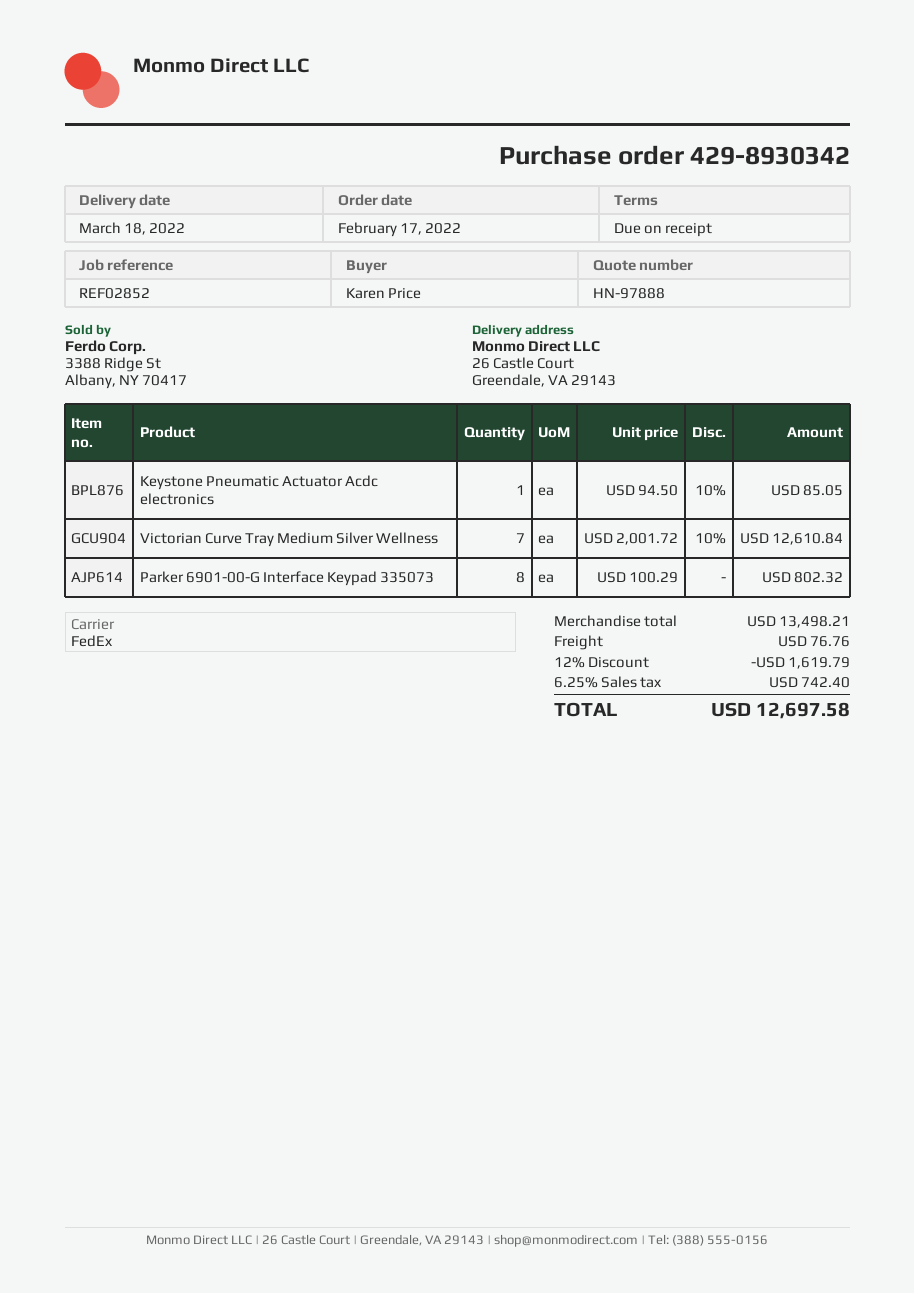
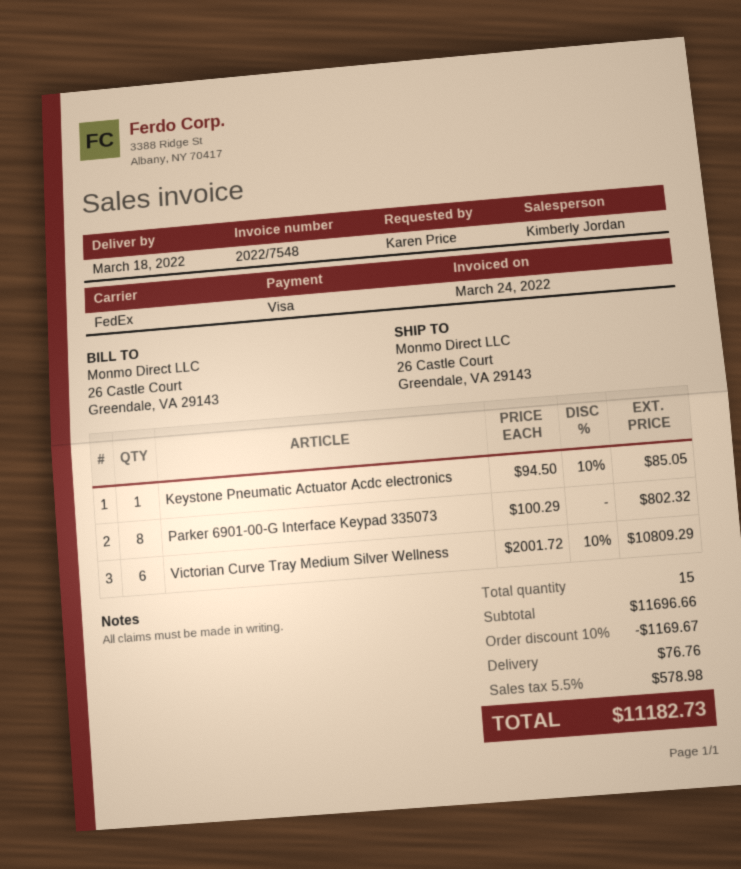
Victorian Curve Tray Medium Silver Wellness: 7 x 2001.72 - 10% = 12610.84 -> 6 x 2001.72 - 10% = 10809.29
subtotal: 13498.21 -> 11696.66
discount: 12% = 1619.79 -> 10% = 1169.67
tax: 6.25% = 742.40 -> 5.5% = 578.98
total: 12697.58 -> 11182.73

